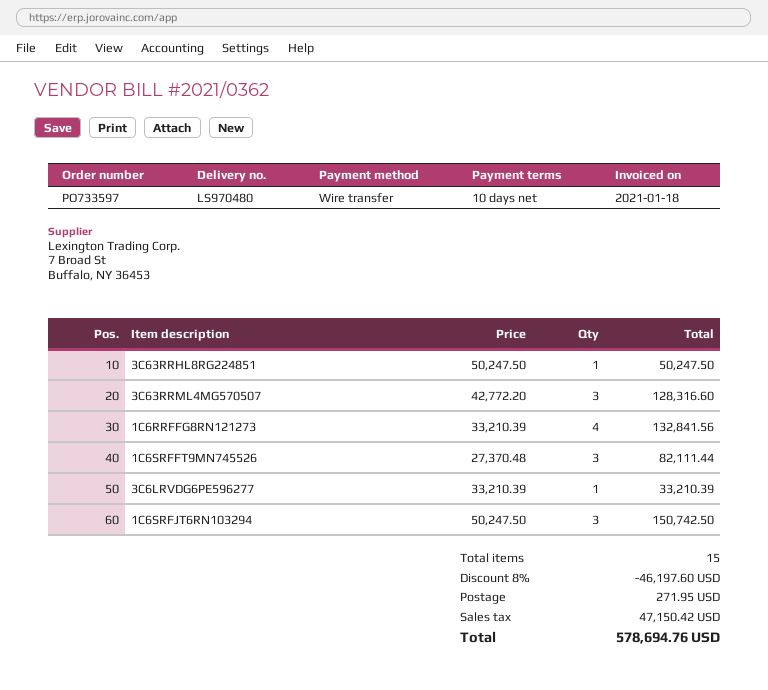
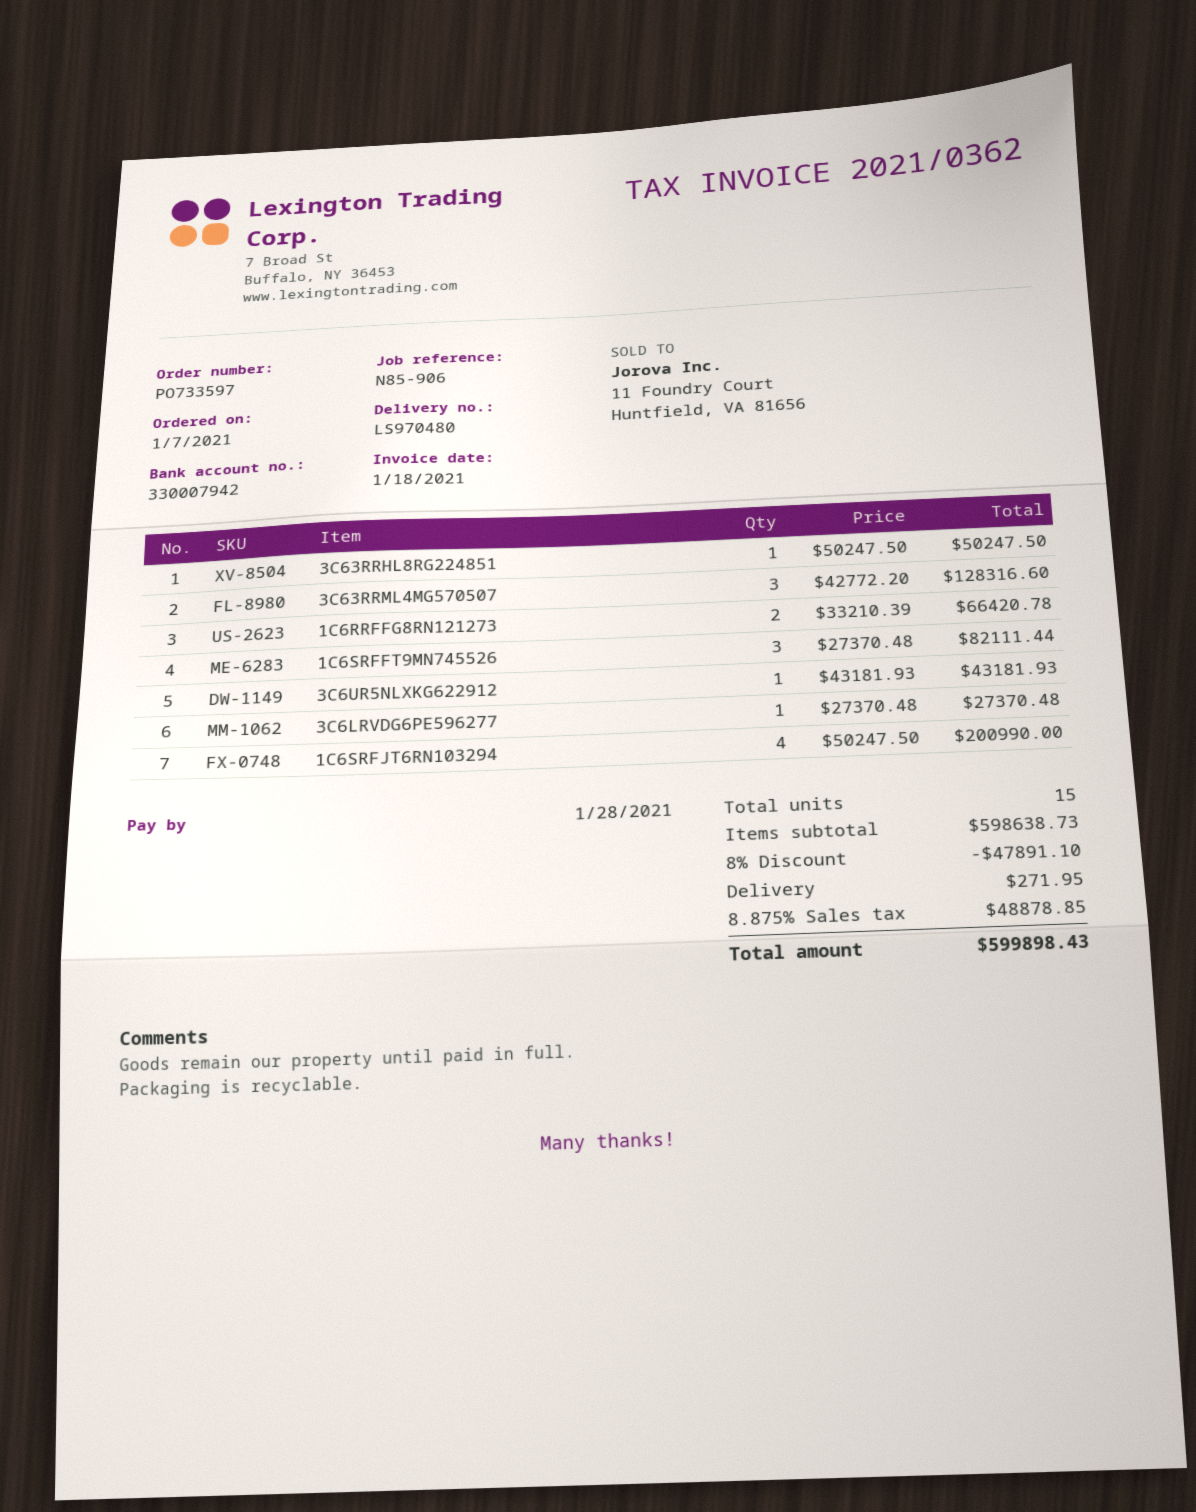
1C6RRFFG8RN121273: 4 x 33210.39 = 132841.56 -> 2 x 33210.39 = 66420.78
3C6LRVDG6PE596277: 1 x 33210.39 = 33210.39 -> 1 x 27370.48 = 27370.48
1C6SRFJT6RN103294: 3 x 50247.50 = 150742.50 -> 4 x 50247.50 = 200990.00
3C6UR5NLXKG622912: none -> 1 x 43181.93 = 43181.93
discount: 8% = 46197.60 -> 8% = 47891.10
tax: 47150.42 -> 48878.85
total: 578694.76 -> 599898.43

